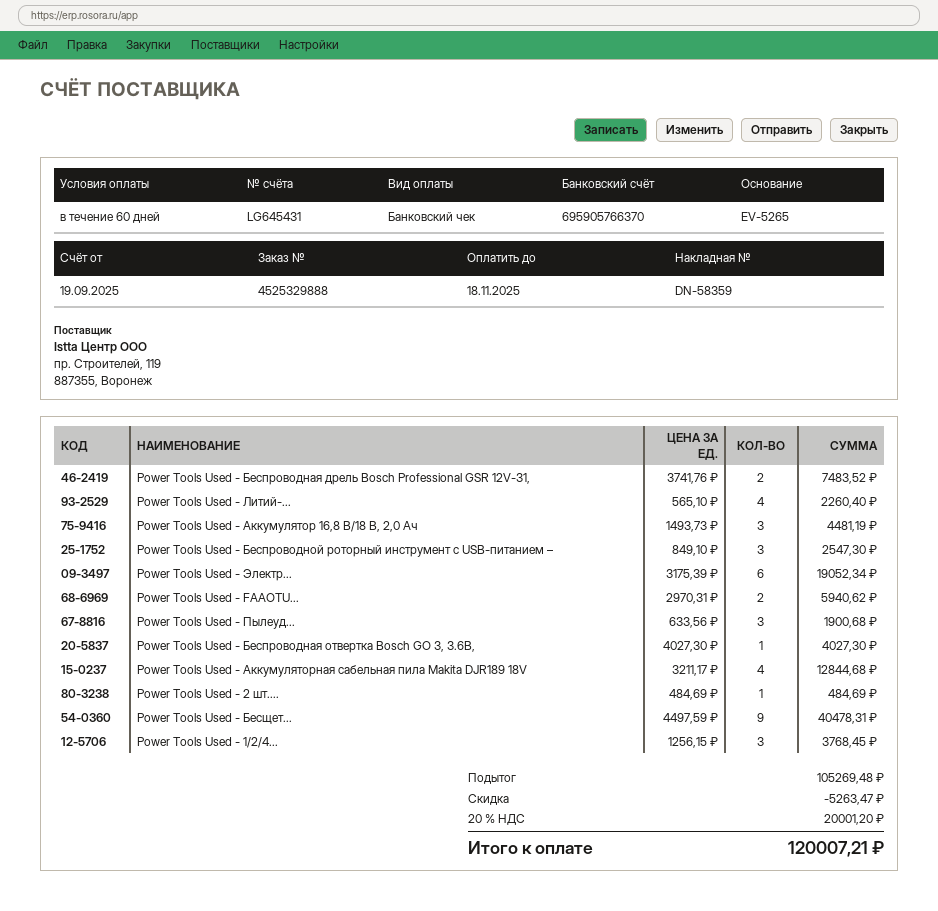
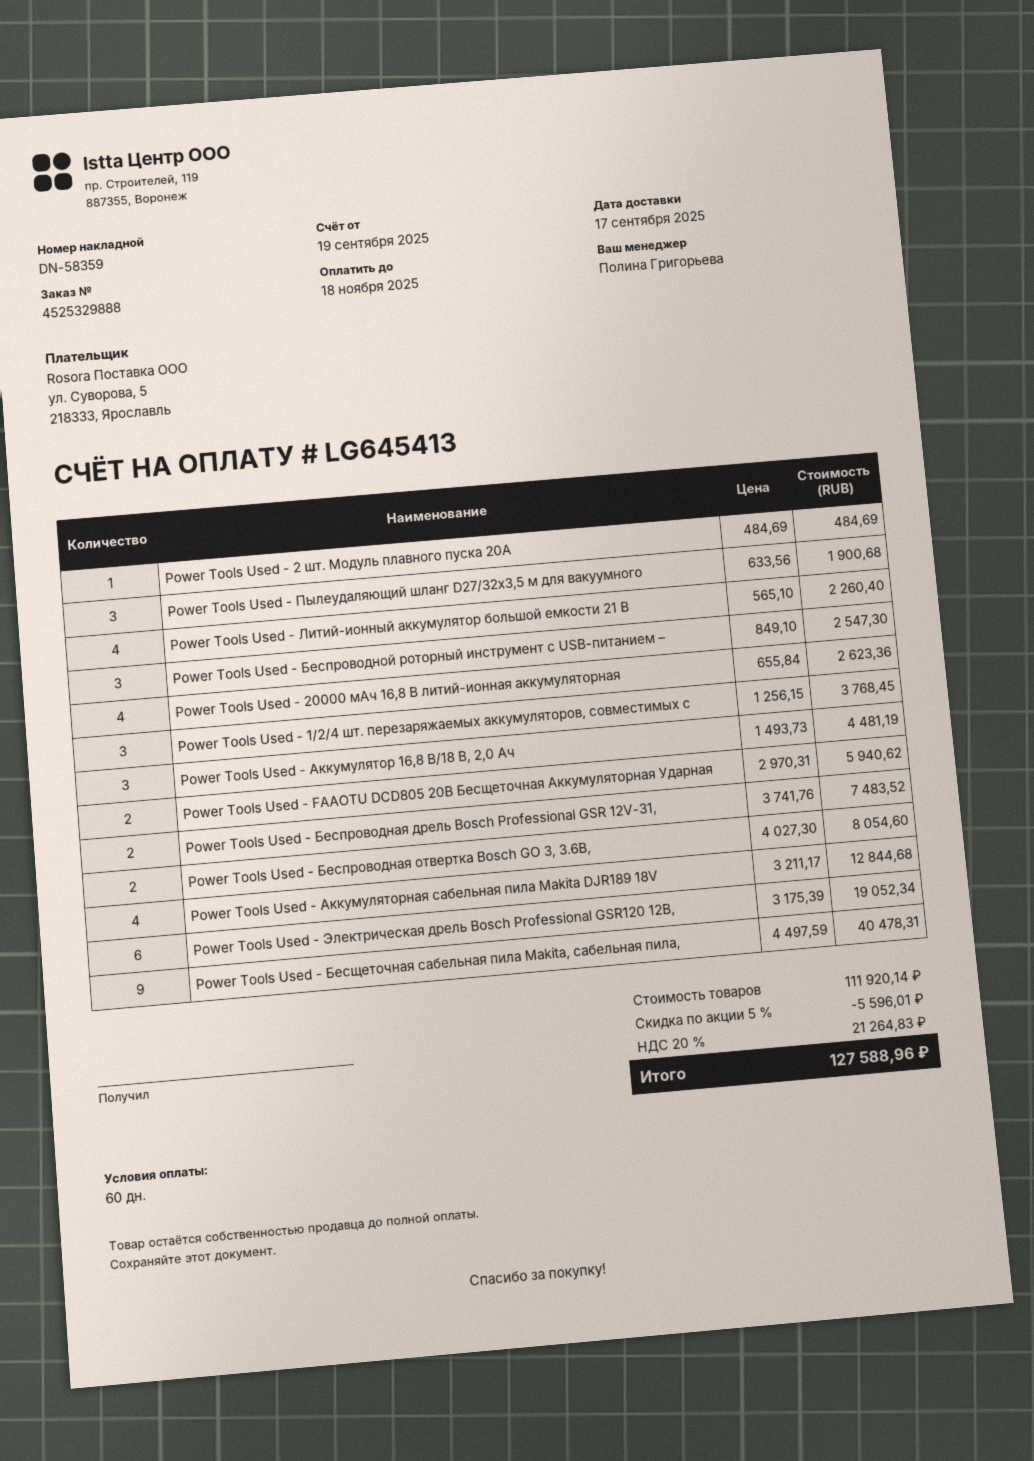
invoice number: LG645431 -> LG645413
Power Tools Used - Беспроводная отвертка Bosch GO 3, 3.6В,: 1 x 4027.30 = 4027.30 -> 2 x 4027.30 = 8054.60
Power Tools Used - 20000 мАч 16,8 В литий-ионная аккумуляторная: none -> 4 x 655.84 = 2623.36
subtotal: 105269.48 -> 111920.14
discount: 5263.47 -> 5596.01
tax: 20% = 20001.20 -> 20% = 21264.83
total: 120007.21 -> 127588.96

